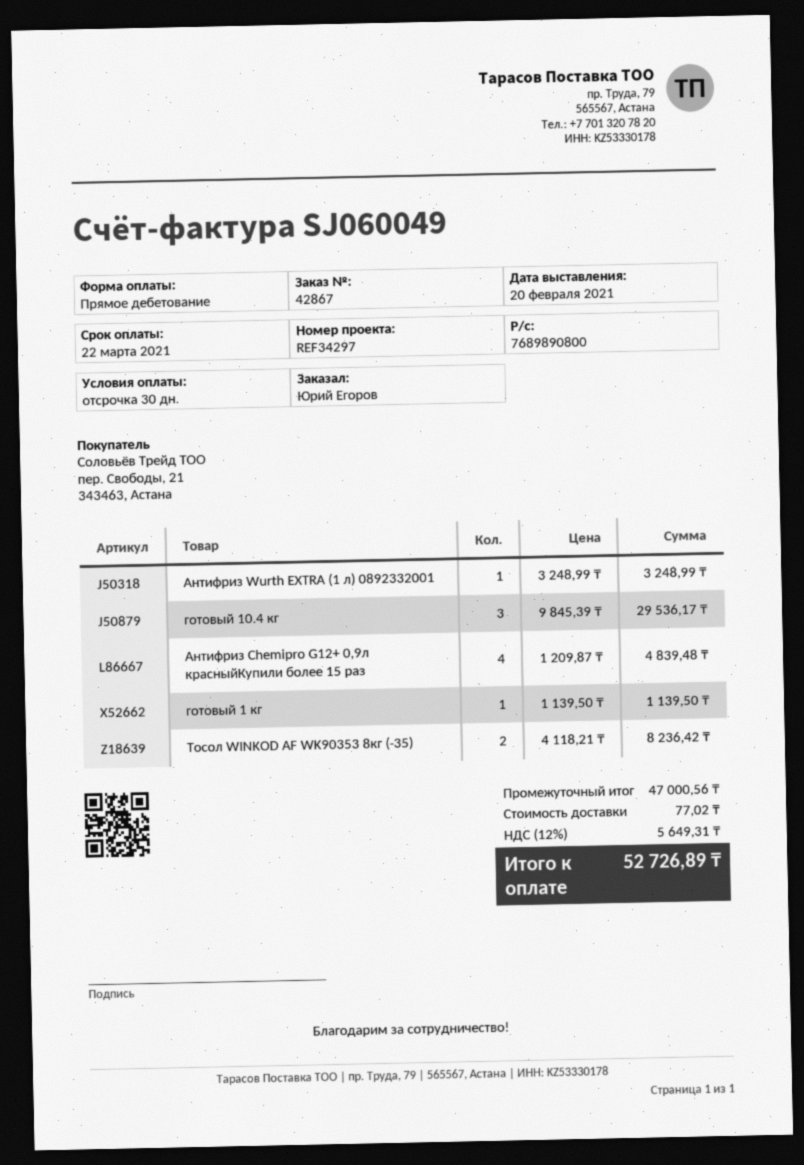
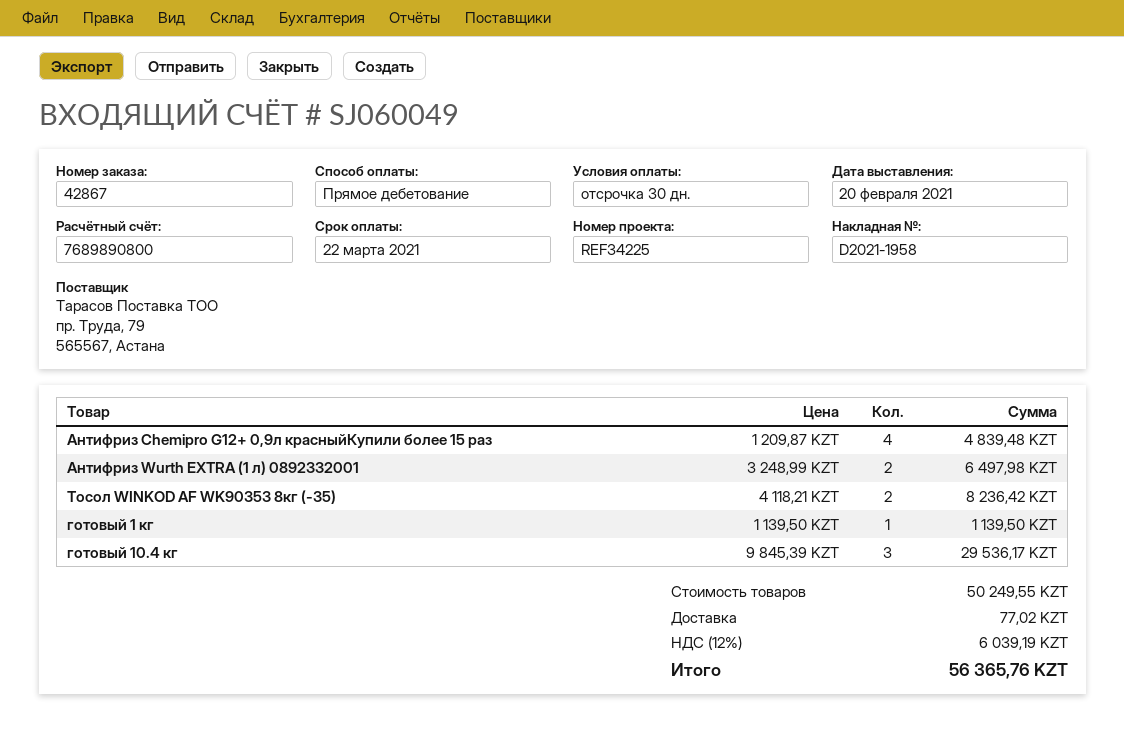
reference: REF34297 -> REF34225
Антифриз Wurth EXTRA (1 л) 0892332001: 1 x 3248.99 = 3248.99 -> 2 x 3248.99 = 6497.98
subtotal: 47000.56 -> 50249.55
tax: 12% = 5649.31 -> 12% = 6039.19
total: 52726.89 -> 56365.76

